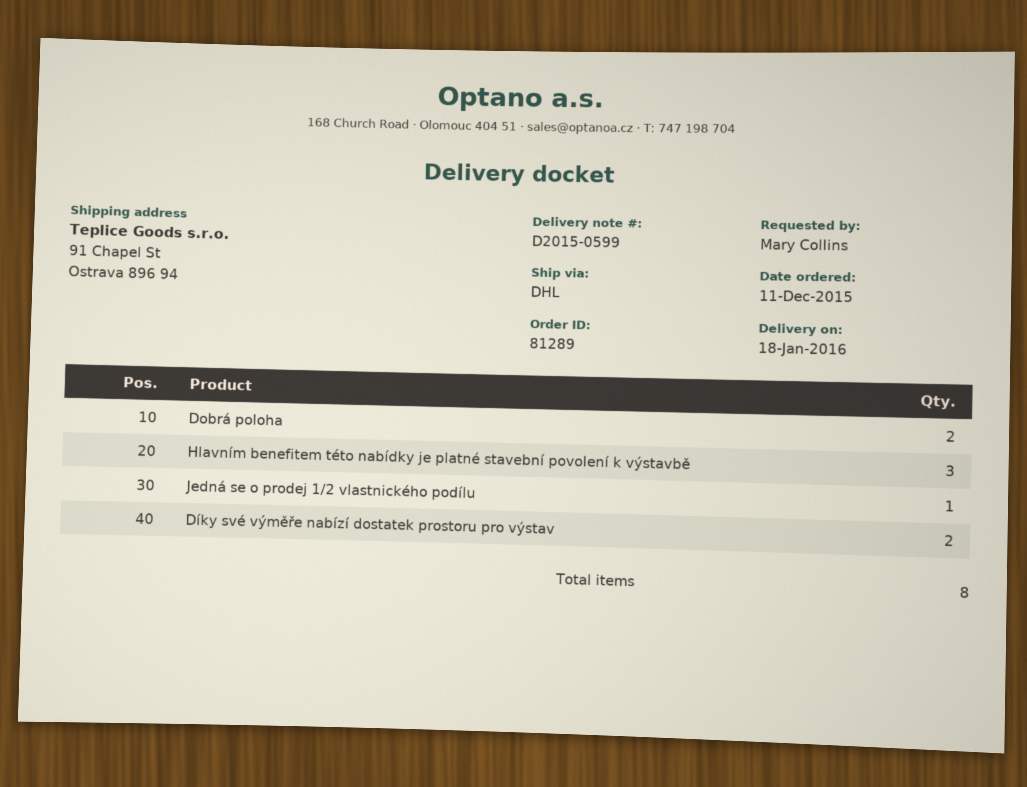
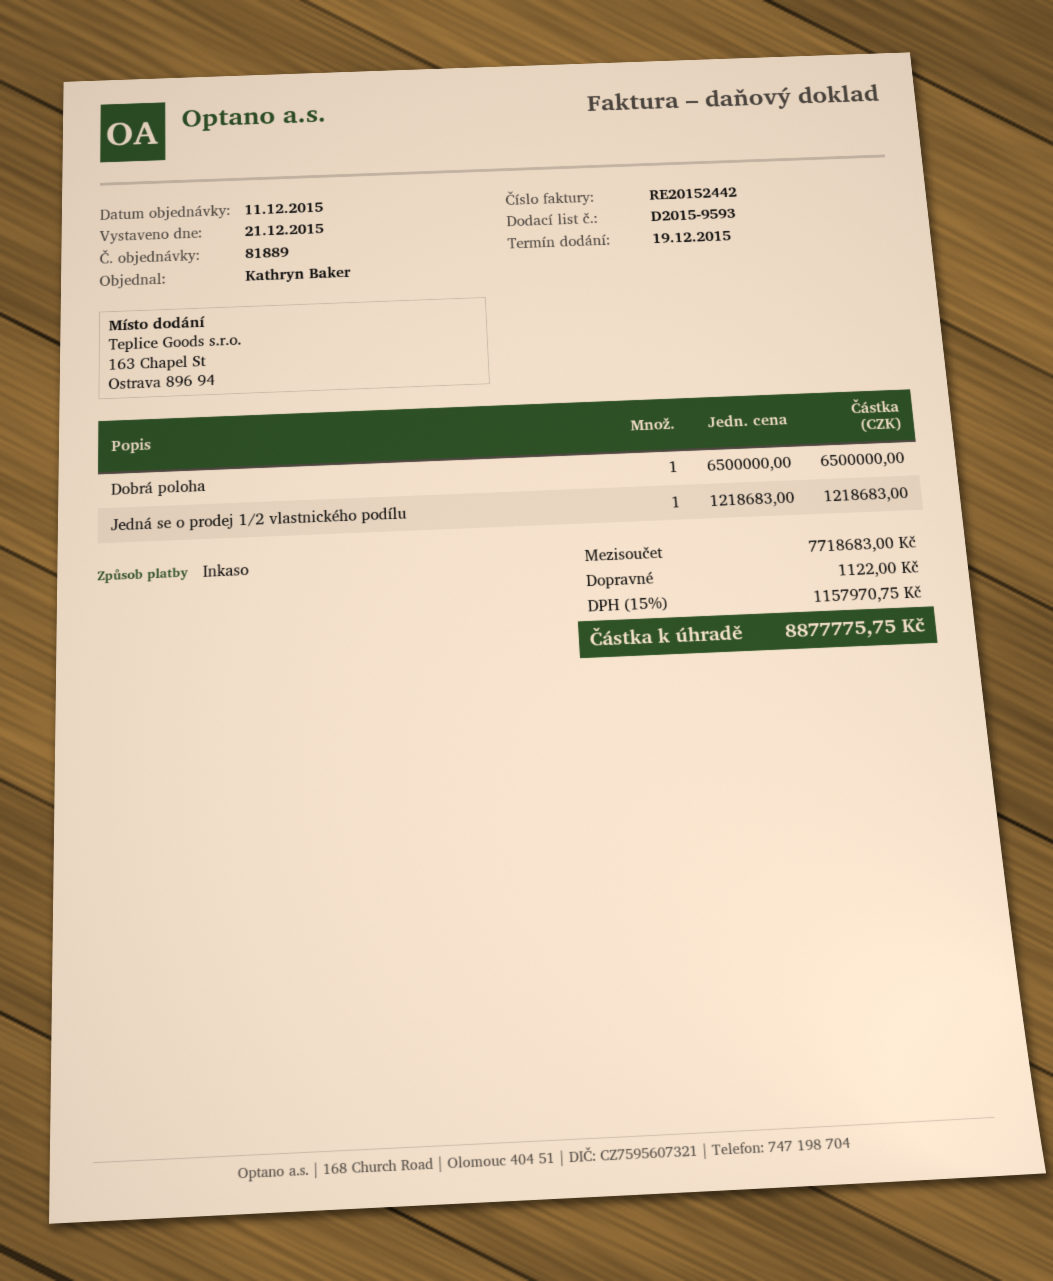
order number: 81289 -> 81889
delivery note number: D2015-0599 -> D2015-9593
delivery date: 2016-01-18 -> 2015-12-19
ordered by: Mary Collins -> Kathryn Baker
ship to: 91 Chapel St, Ostrava 896 94 -> 163 Chapel St, Ostrava 896 94
Dobrá poloha: 2 -> 1
Hlavním benefitem této nabídky je platné stavební povolení k výstavbě: 3 -> none
Díky své výměře nabízí dostatek prostoru pro výstav: 2 -> none

